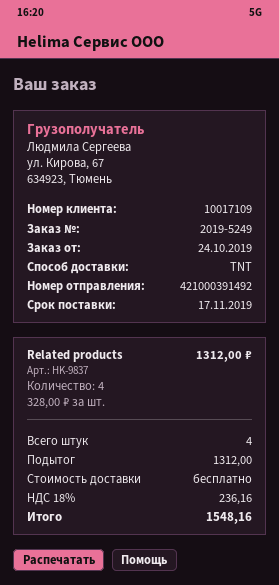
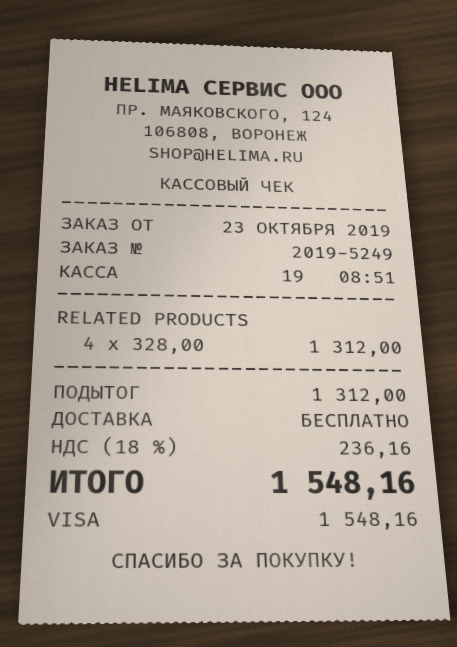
order date: 2019-10-24 -> 2019-10-23

